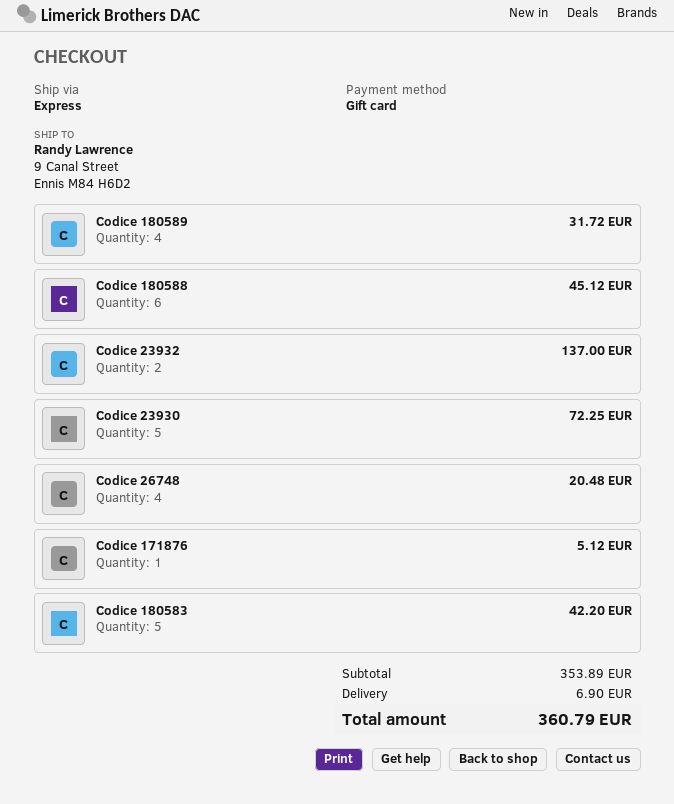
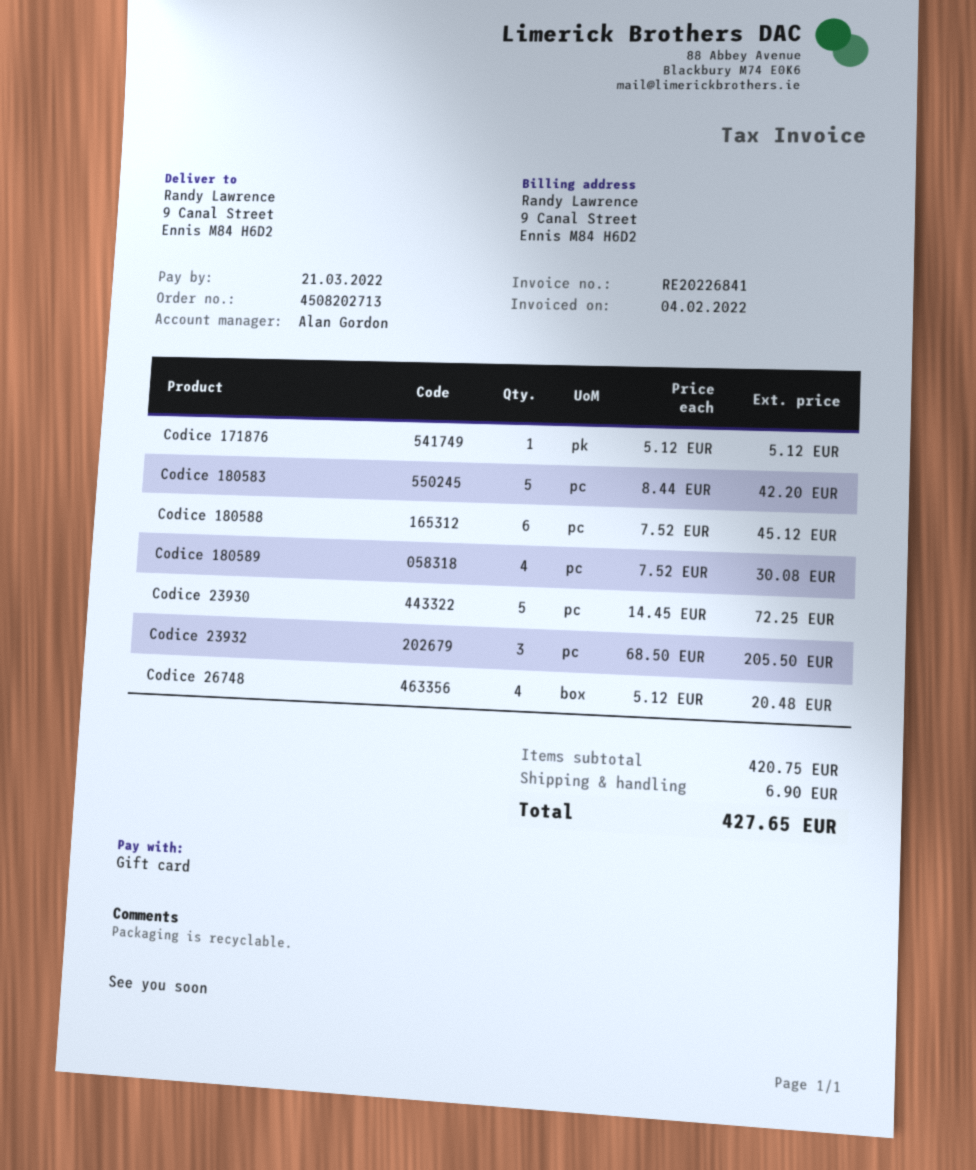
Codice 180589: 4 for 31.72 -> 4 for 30.08
Codice 23932: 2 for 137.00 -> 3 for 205.50
subtotal: 353.89 -> 420.75
total: 360.79 -> 427.65

